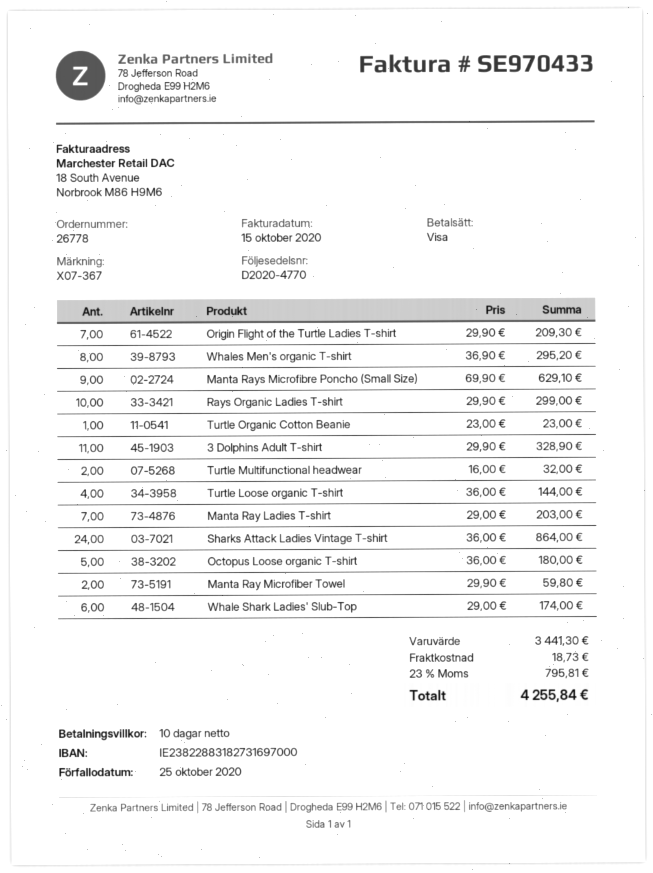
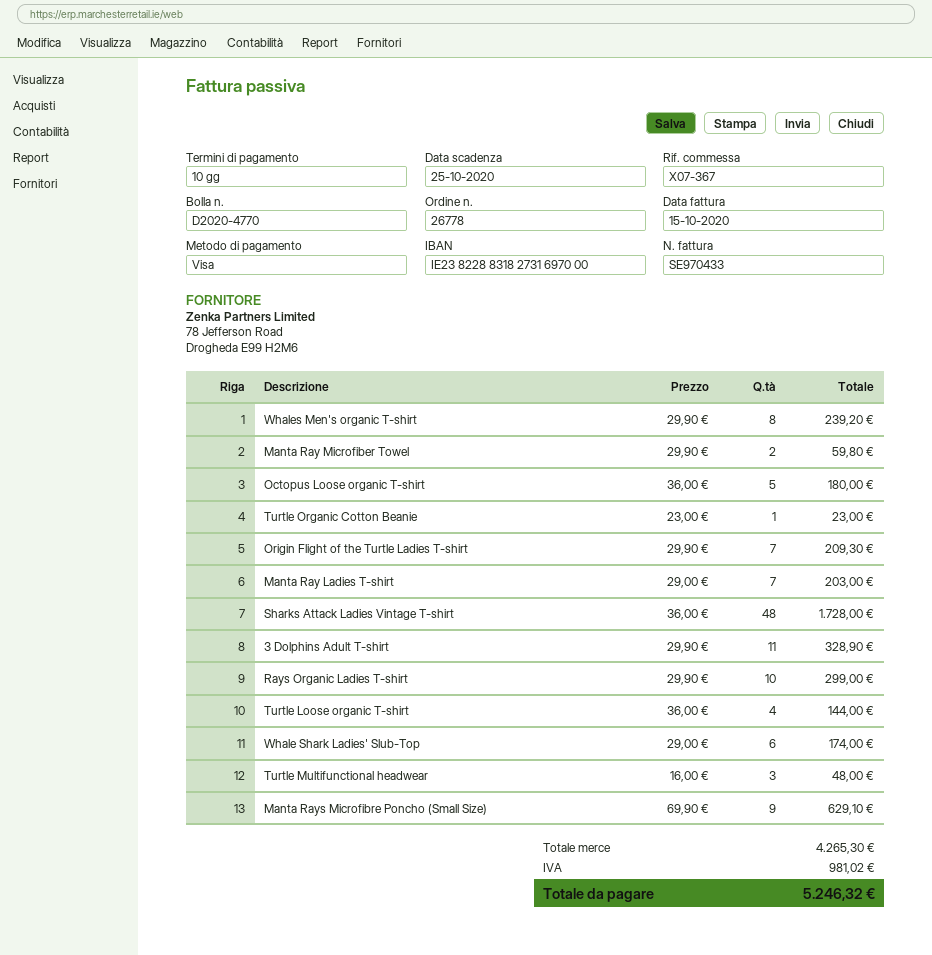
Whales Men's organic T-shirt: 8 x 36.90 = 295.20 -> 8 x 29.90 = 239.20
Turtle Multifunctional headwear: 2 x 16.00 = 32.00 -> 3 x 16.00 = 48.00
Sharks Attack Ladies Vintage T-shirt: 24 x 36.00 = 864.00 -> 48 x 36.00 = 1728.00
subtotal: 3441.30 -> 4265.30
shipping: 18.73 -> none
tax: 795.81 -> 981.02
total: 4255.84 -> 5246.32

